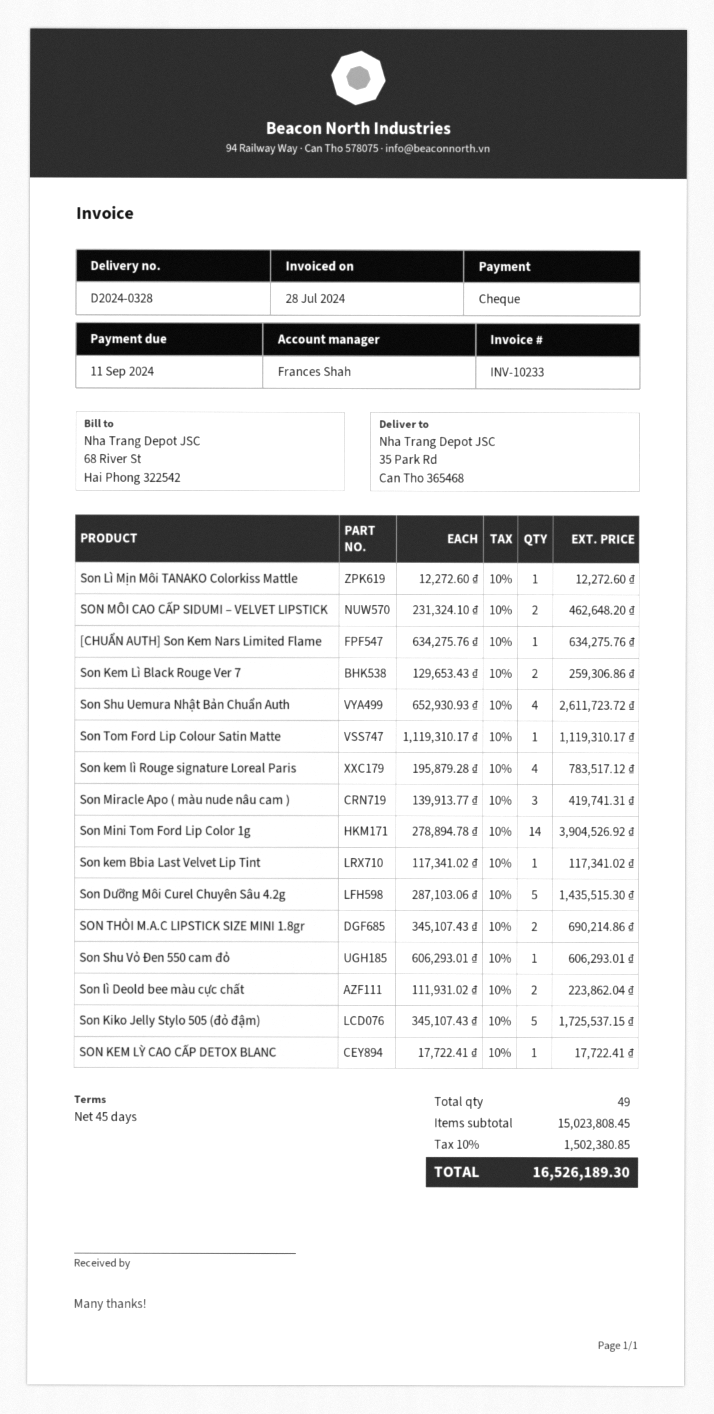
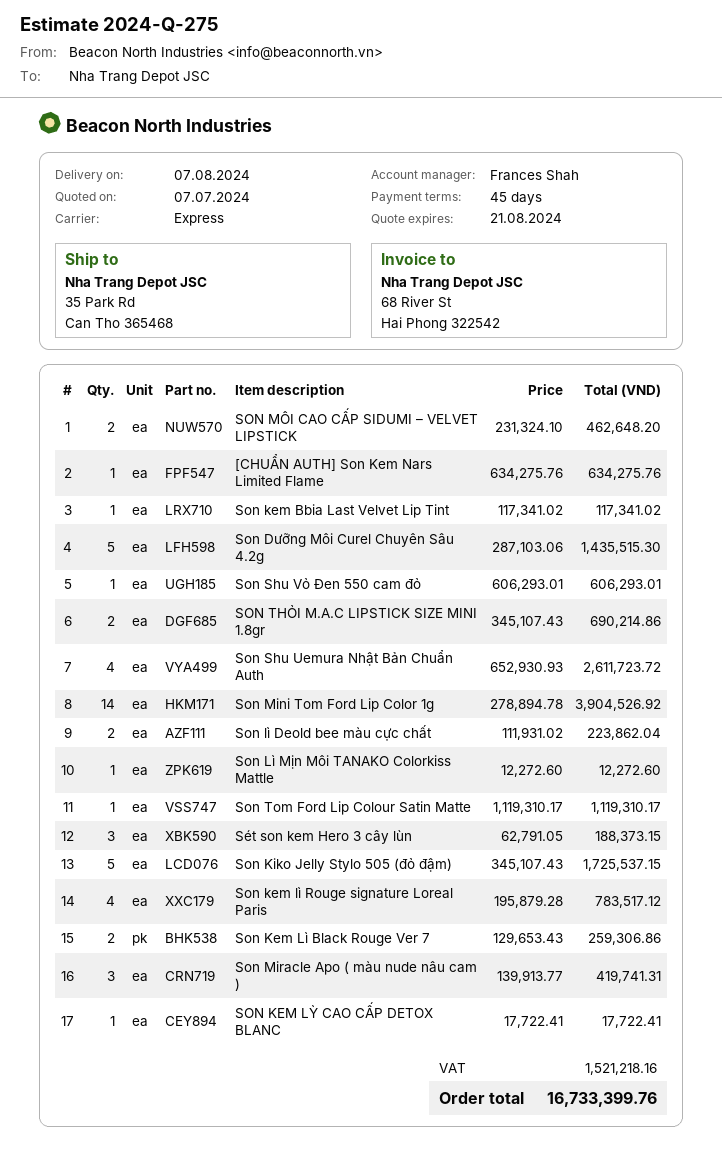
Sét son kem Hero 3 cây lùn: none -> 3 x 62791.05 = 188373.15
tax: 1502380.85 -> 1521218.16
total: 16526189.30 -> 16733399.76

